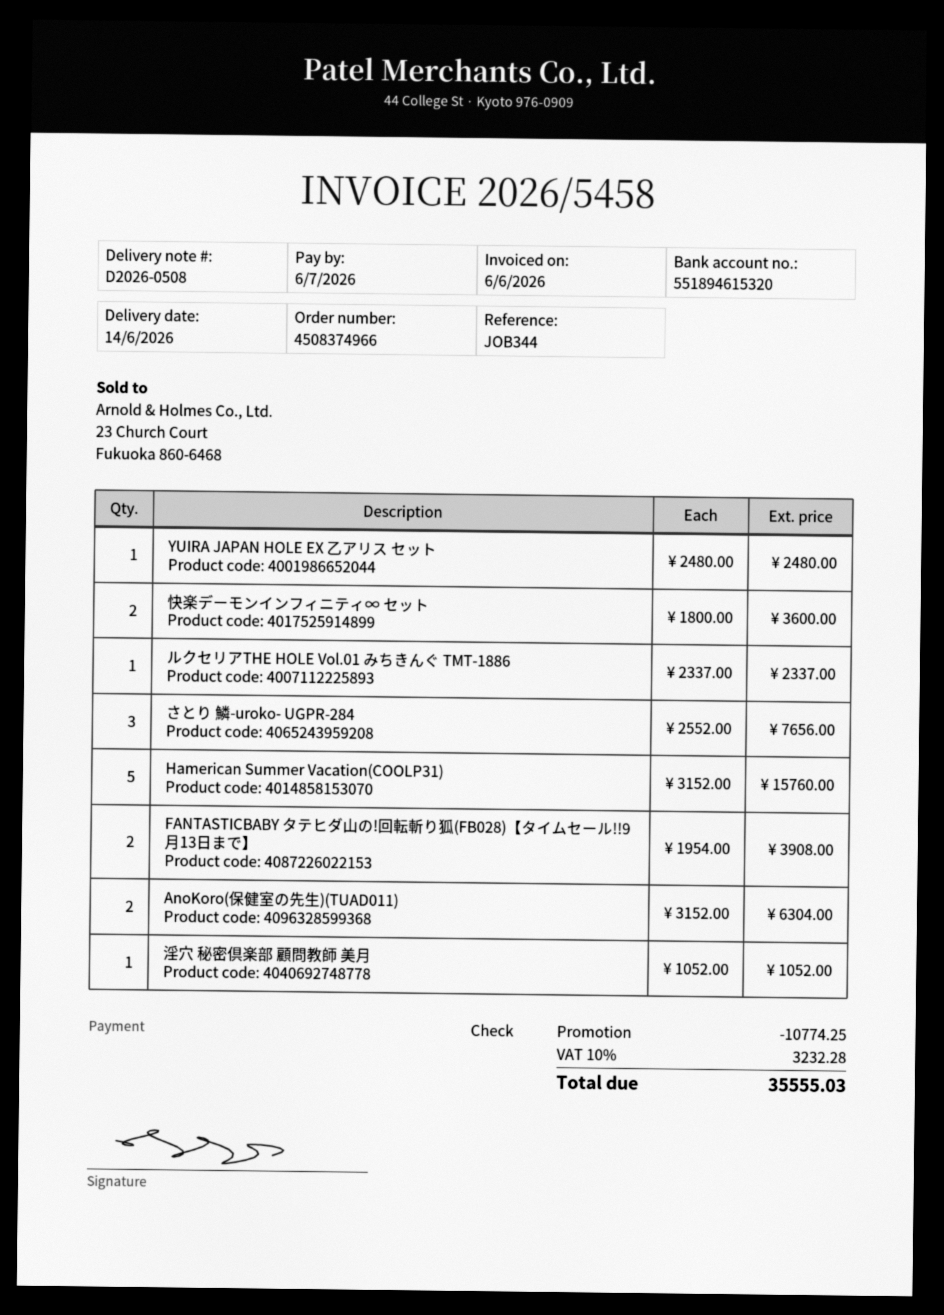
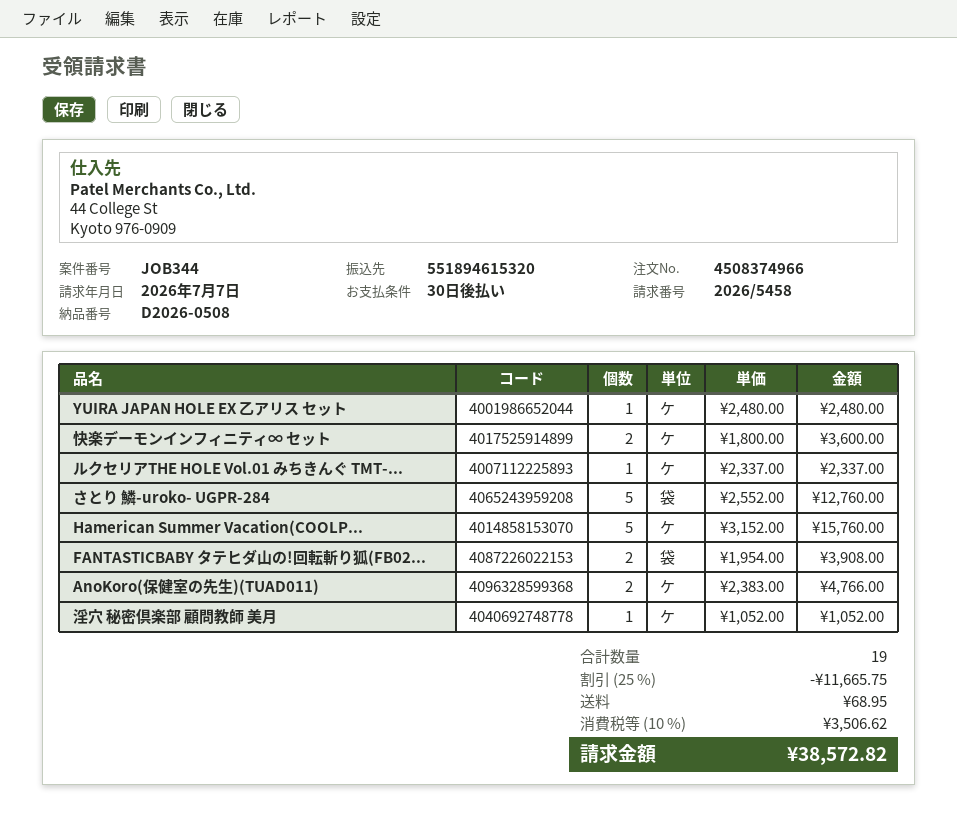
invoice date: 2026-06-06 -> 2026-07-07
さとり 鱗-uroko- UGPR-284: 3 x 2552.00 = 7656.00 -> 5 x 2552.00 = 12760.00
AnoKoro(保健室の先生)(TUAD011): 2 x 3152.00 = 6304.00 -> 2 x 2383.00 = 4766.00
discount: 10774.25 -> 11665.75
shipping: none -> 68.95
tax: 10% = 3232.28 -> 10% = 3506.62
total: 35555.03 -> 38572.82

